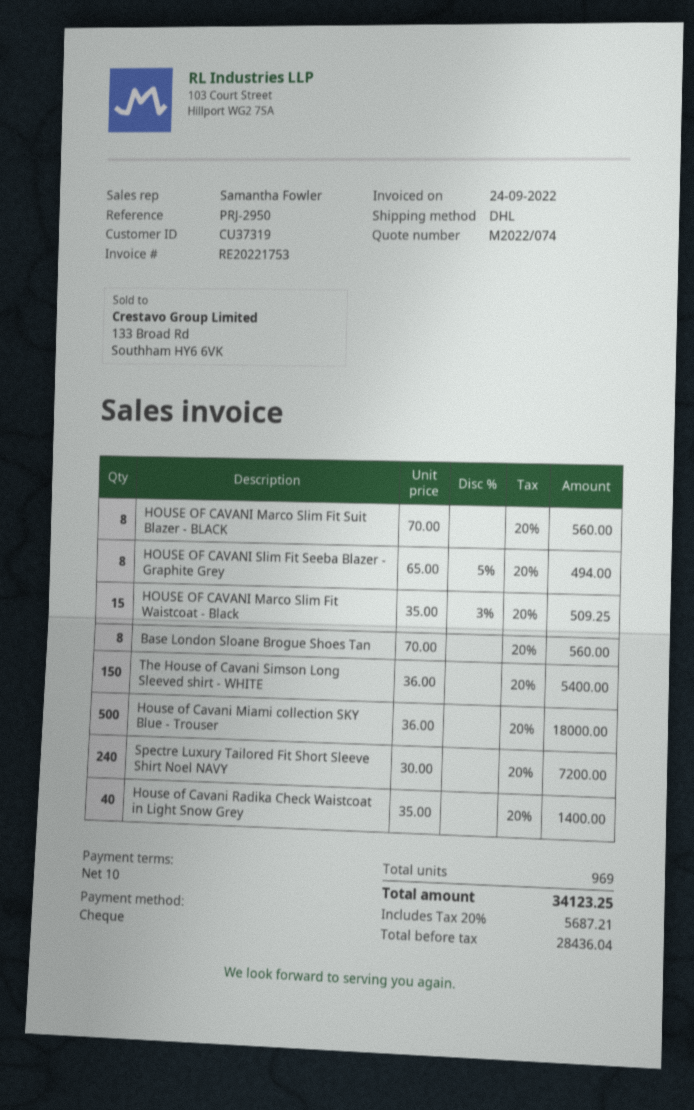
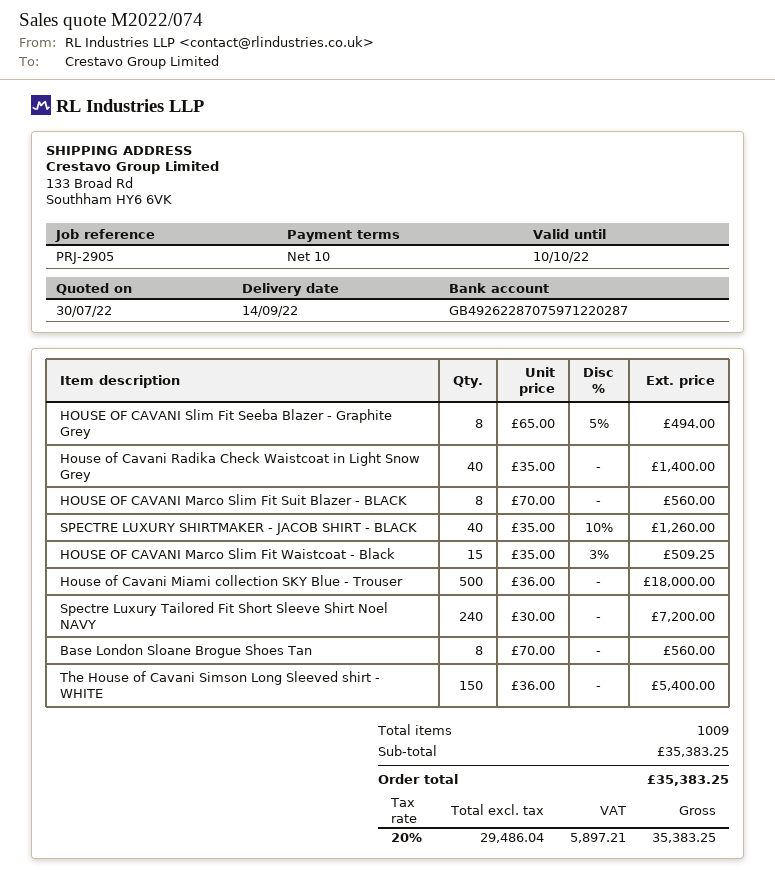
reference: PRJ-2950 -> PRJ-2905
SPECTRE LUXURY SHIRTMAKER - JACOB SHIRT - BLACK: none -> 40 x 35.00 - 10% = 1260.00
total quantity: 969 -> 1009
net: 28436.04 -> 29486.04
tax: 20% = 5687.21 -> 20% = 5897.21
total: 34123.25 -> 35383.25

